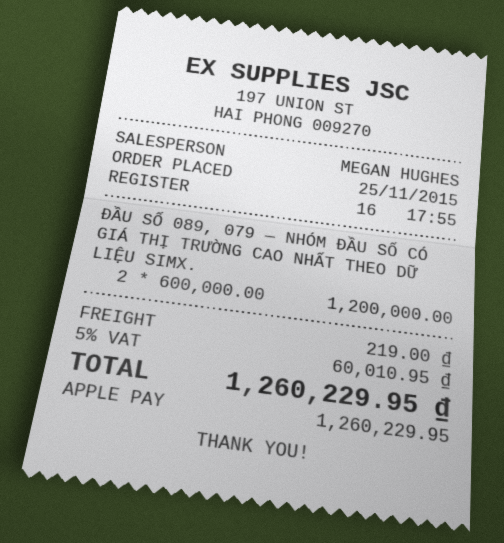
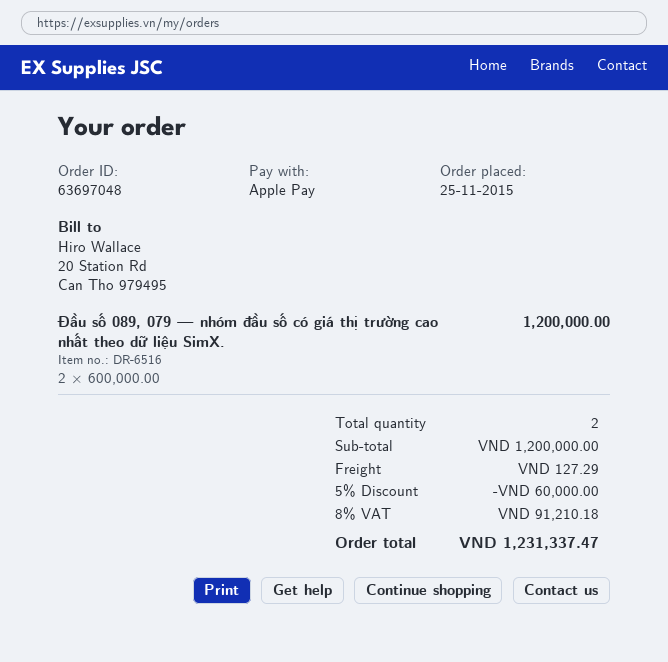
discount: none -> 5% = 60000.00
shipping: 219.00 -> 127.29
tax: 5% = 60010.95 -> 8% = 91210.18
total: 1260229.95 -> 1231337.47

